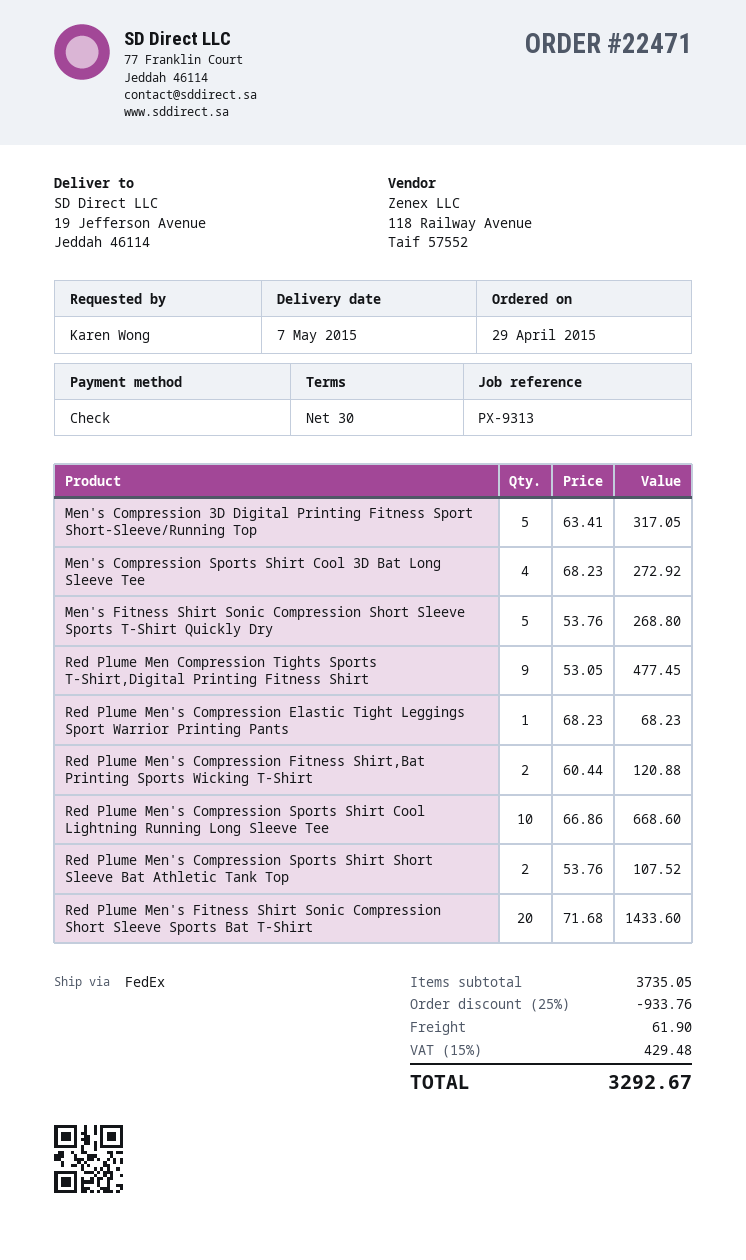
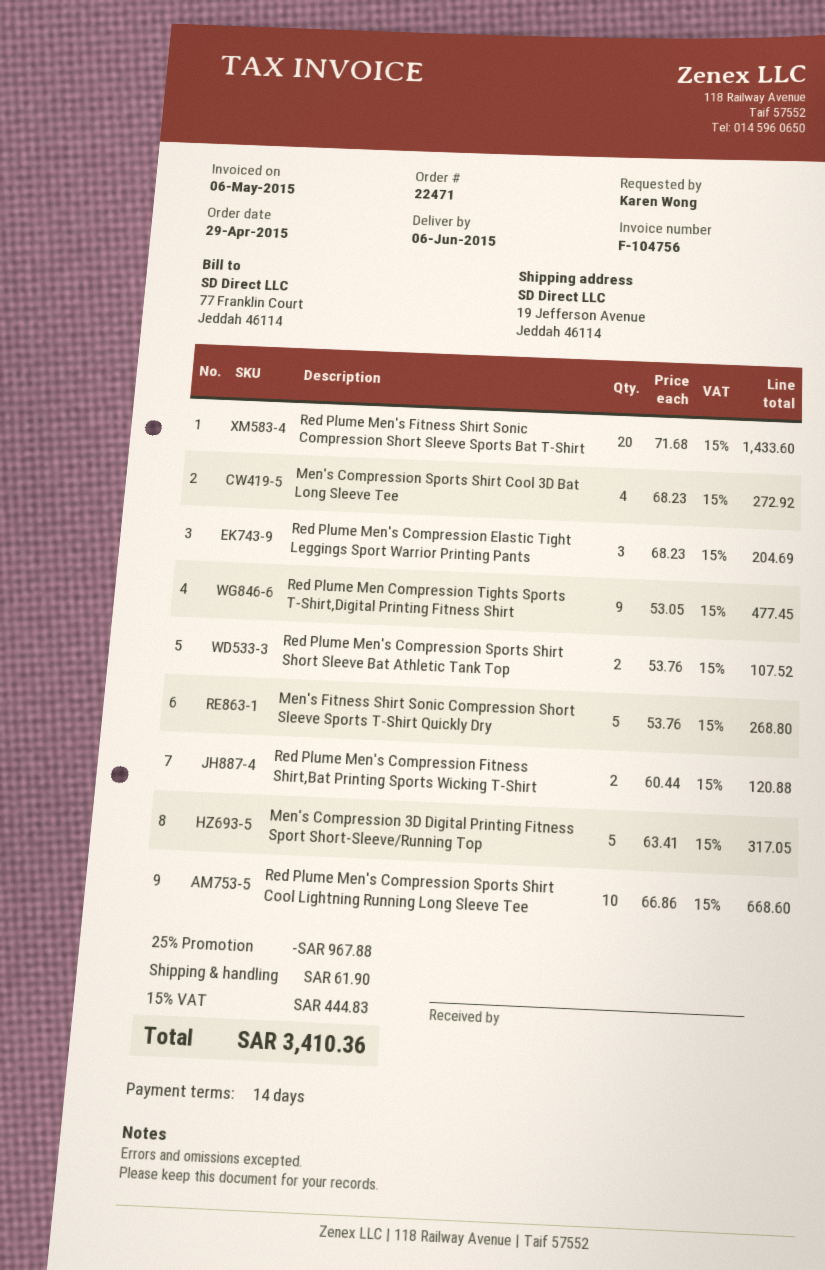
delivery date: 2015-05-07 -> 2015-06-06
payment terms: 30 days -> 14 days
Red Plume Men's Compression Elastic Tight Leggings Sport Warrior Printing Pants: 1 x 68.23 = 68.23 -> 3 x 68.23 = 204.69
discount: 25% = 933.76 -> 25% = 967.88
tax: 15% = 429.48 -> 15% = 444.83
total: 3292.67 -> 3410.36

